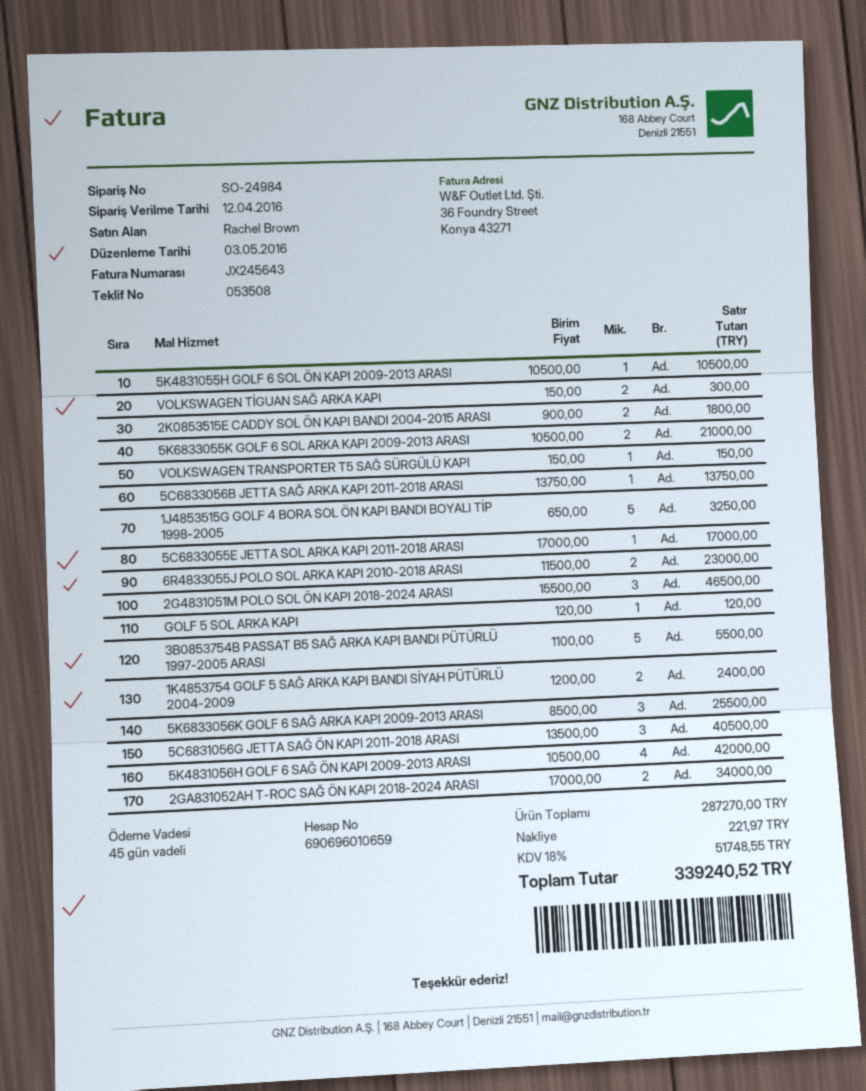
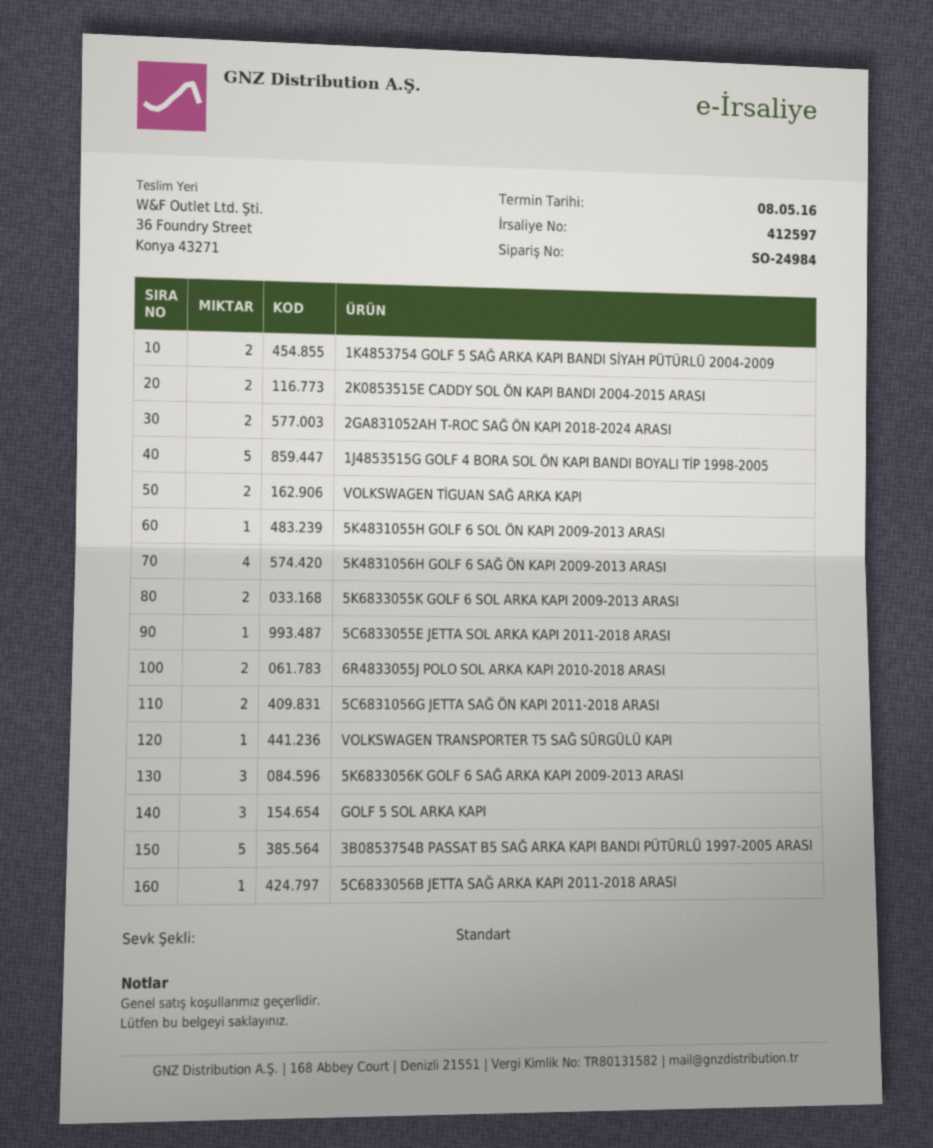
2G4831051M POLO SOL ÖN KAPI 2018-2024 ARASI: 3 -> none
GOLF 5 SOL ARKA KAPI: 1 -> 3
5C6831056G JETTA SAĞ ÖN KAPI 2011-2018 ARASI: 3 -> 2

